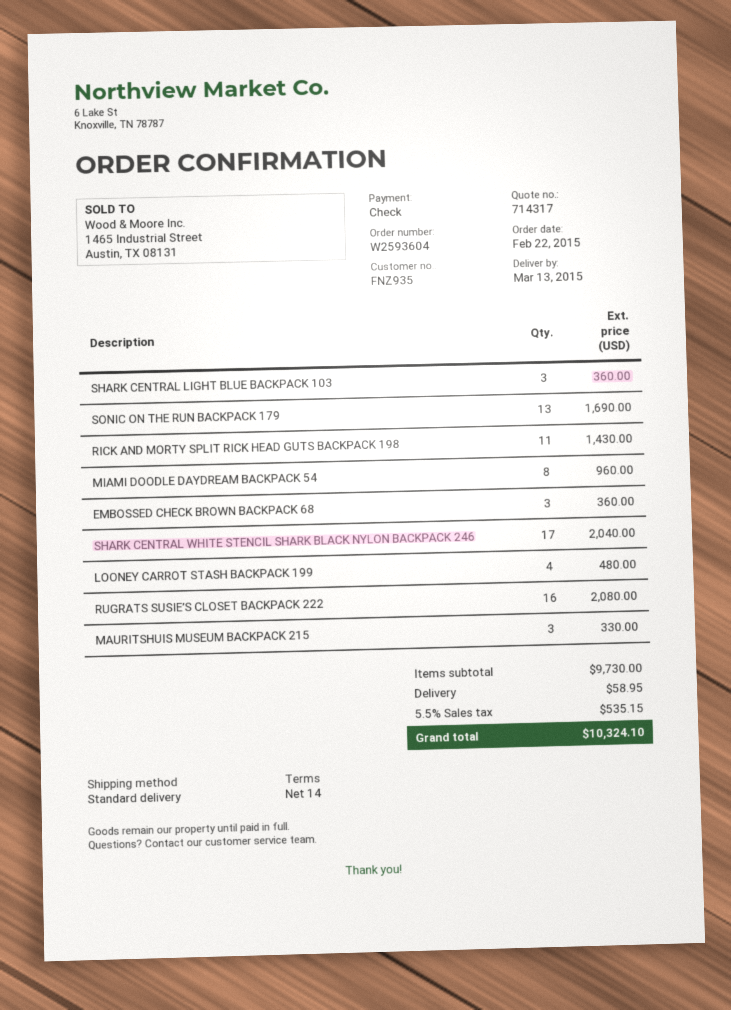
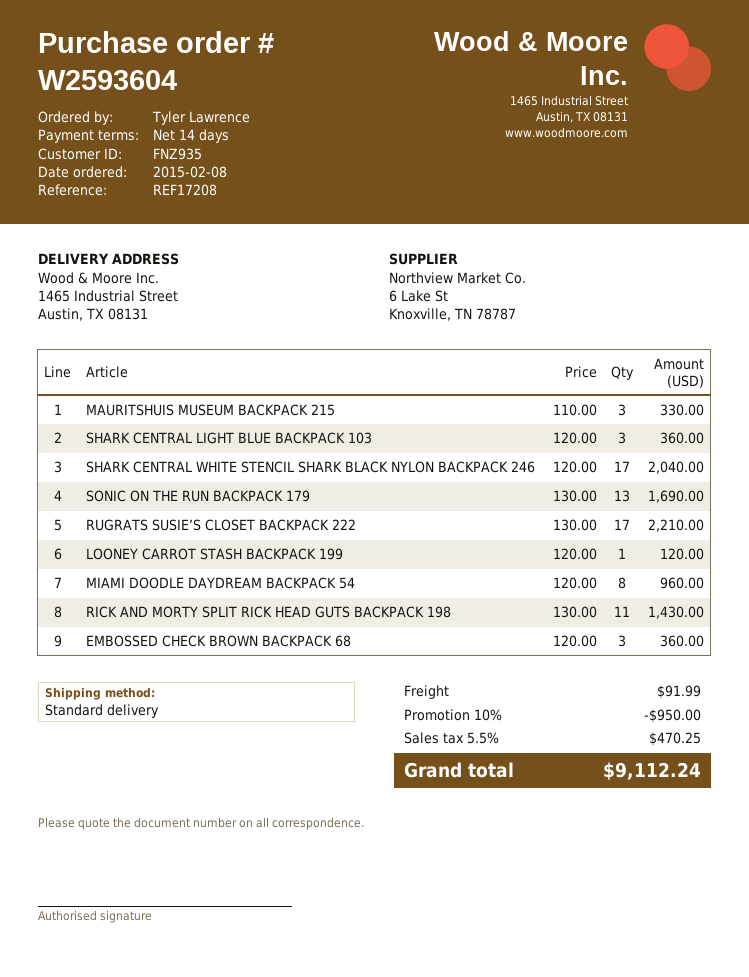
order date: 2015-02-22 -> 2015-02-08
LOONEY CARROT STASH BACKPACK 199: 4 for 480.00 -> 1 for 120.00
RUGRATS SUSIE’S CLOSET BACKPACK 222: 16 for 2080.00 -> 17 for 2210.00
discount: none -> 10% = 950.00
shipping: 58.95 -> 91.99
tax: 5.5% = 535.15 -> 5.5% = 470.25
total: 10324.10 -> 9112.24

